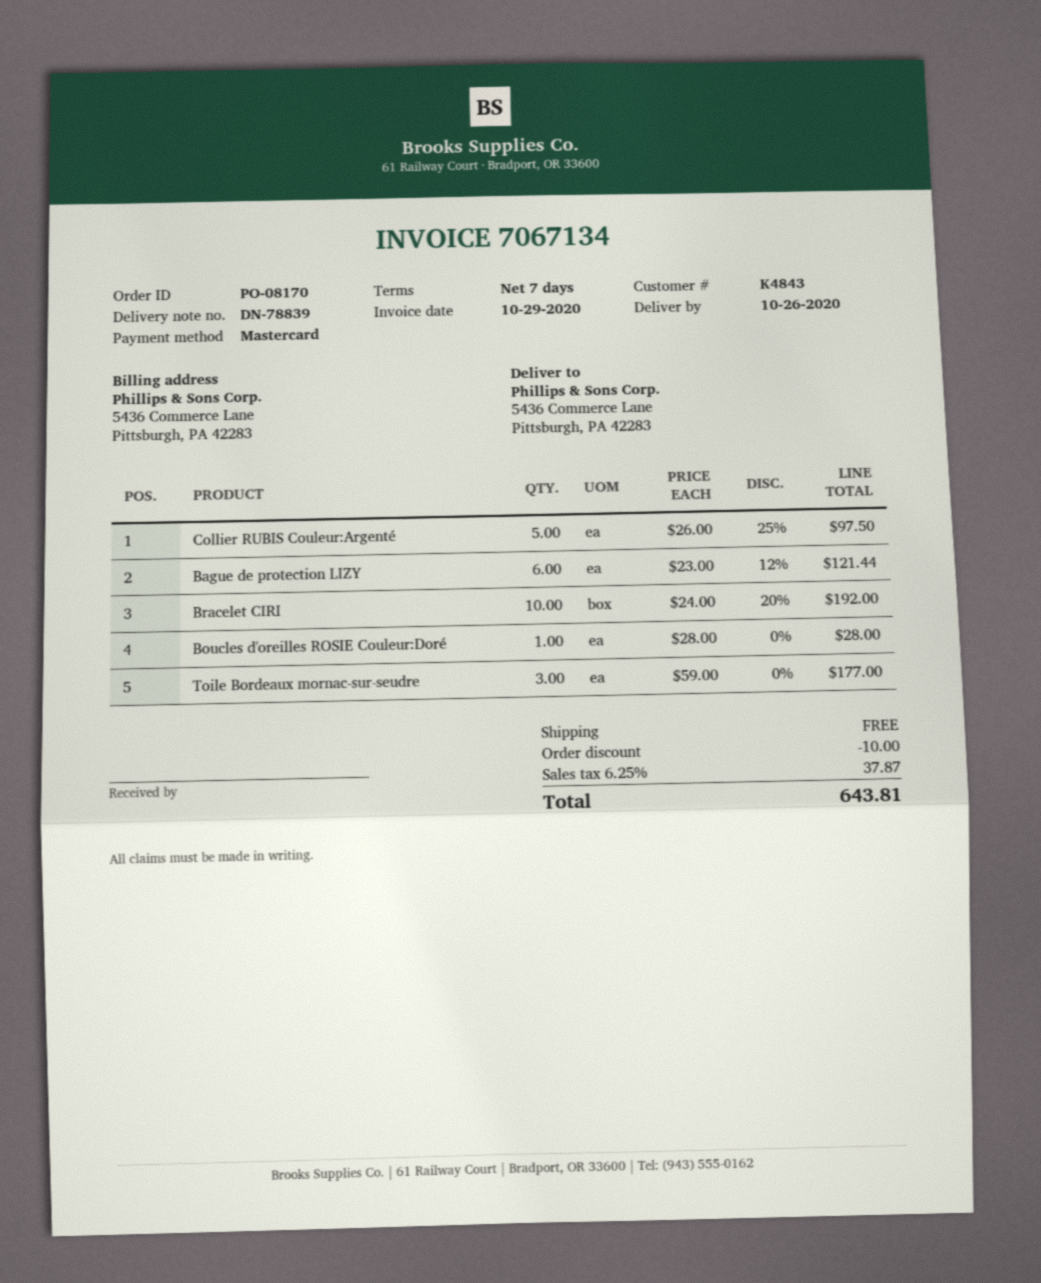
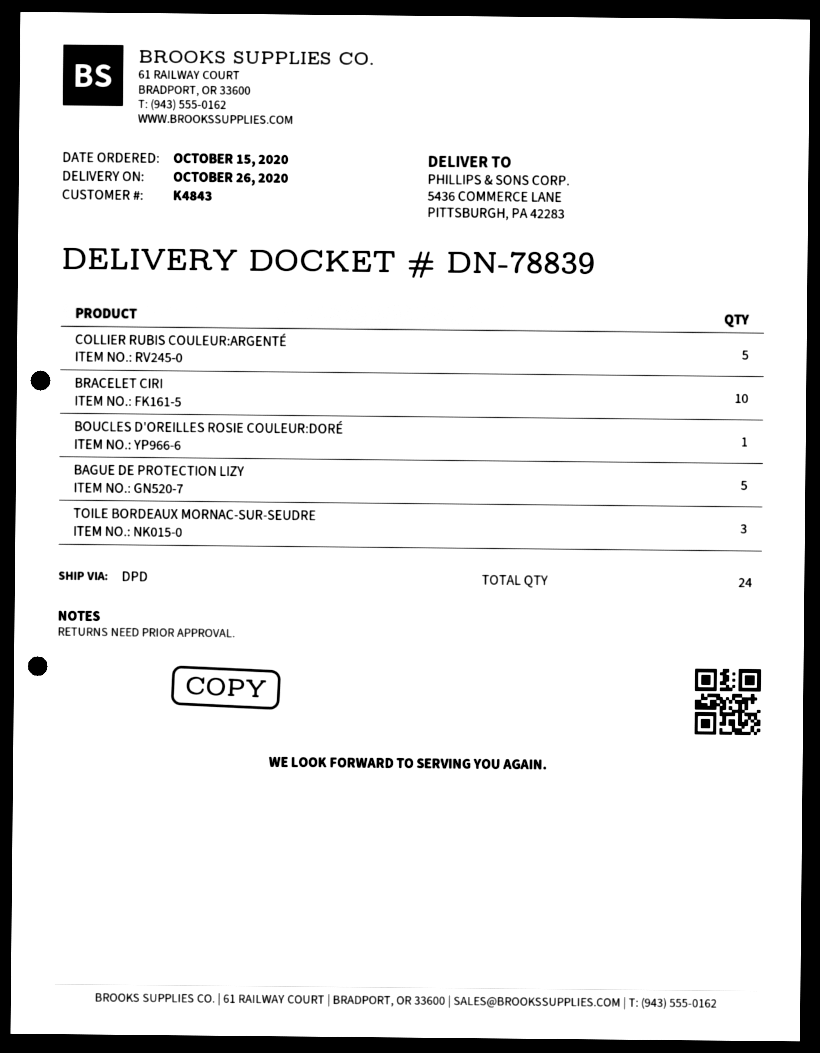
Bague de protection LIZY: 6 -> 5

